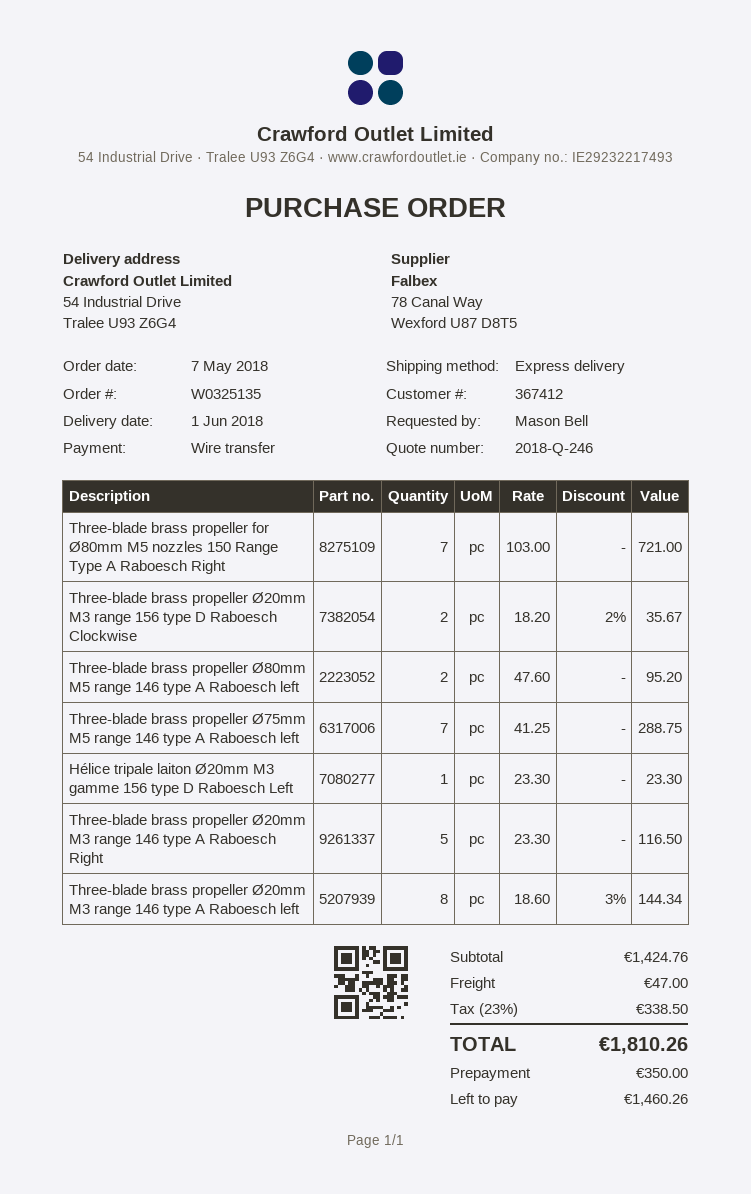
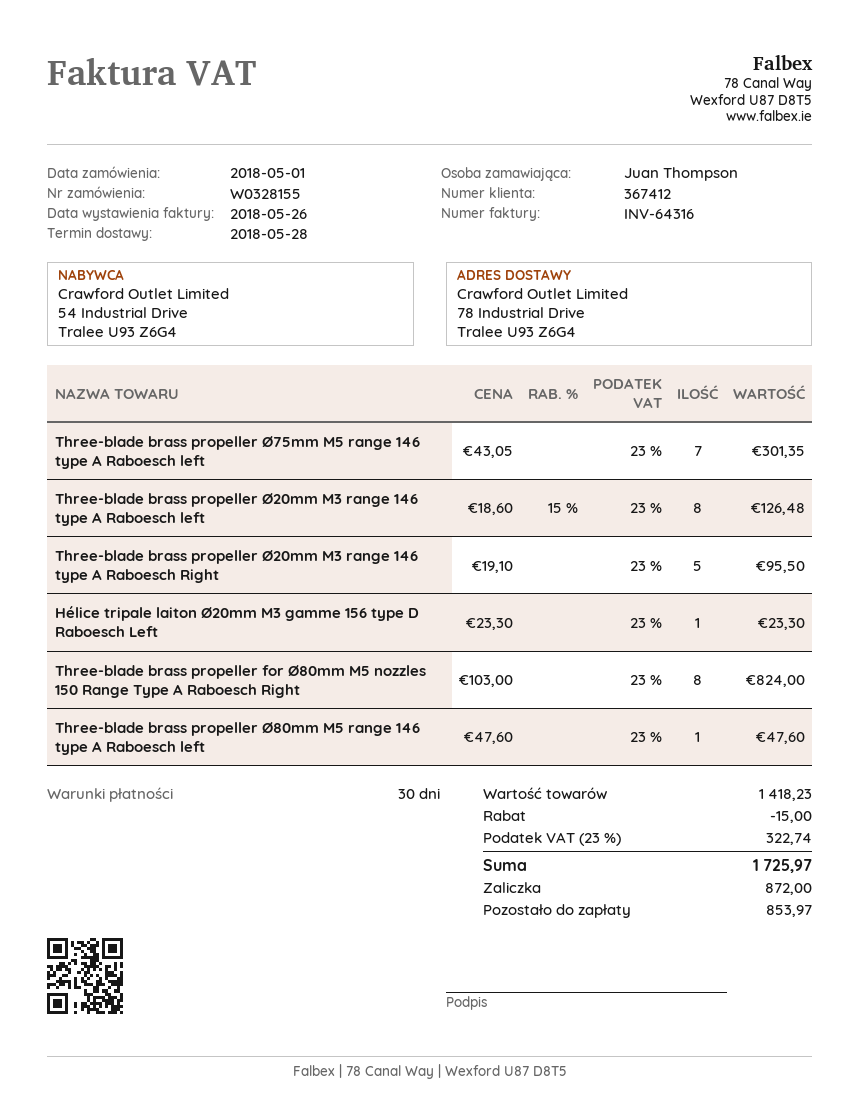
order number: W0325135 -> W0328155
order date: 2018-05-07 -> 2018-05-01
delivery date: 2018-06-01 -> 2018-05-28
ordered by: Mason Bell -> Juan Thompson
ship to: 54 Industrial Drive, Tralee U93 Z6G4 -> 78 Industrial Drive, Tralee U93 Z6G4
Three-blade brass propeller for Ø80mm M5 nozzles 150 Range Type A Raboesch Right: 7 x 103.00 = 721.00 -> 8 x 103.00 = 824.00
Three-blade brass propeller Ø20mm M3 range 156 type D Raboesch Clockwise: 2 x 18.20 - 2% = 35.67 -> none
Three-blade brass propeller Ø80mm M5 range 146 type A Raboesch left: 2 x 47.60 = 95.20 -> 1 x 47.60 = 47.60
Three-blade brass propeller Ø75mm M5 range 146 type A Raboesch left: 7 x 41.25 = 288.75 -> 7 x 43.05 = 301.35
Three-blade brass propeller Ø20mm M3 range 146 type A Raboesch Right: 5 x 23.30 = 116.50 -> 5 x 19.10 = 95.50
Three-blade brass propeller Ø20mm M3 range 146 type A Raboesch left: 8 x 18.60 - 3% = 144.34 -> 8 x 18.60 - 15% = 126.48
subtotal: 1424.76 -> 1418.23
discount: none -> 15.00
shipping: 47.00 -> none
tax: 23% = 338.50 -> 23% = 322.74
total: 1810.26 -> 1725.97
deposit: 350.00 -> 872.00
balance: 1460.26 -> 853.97

